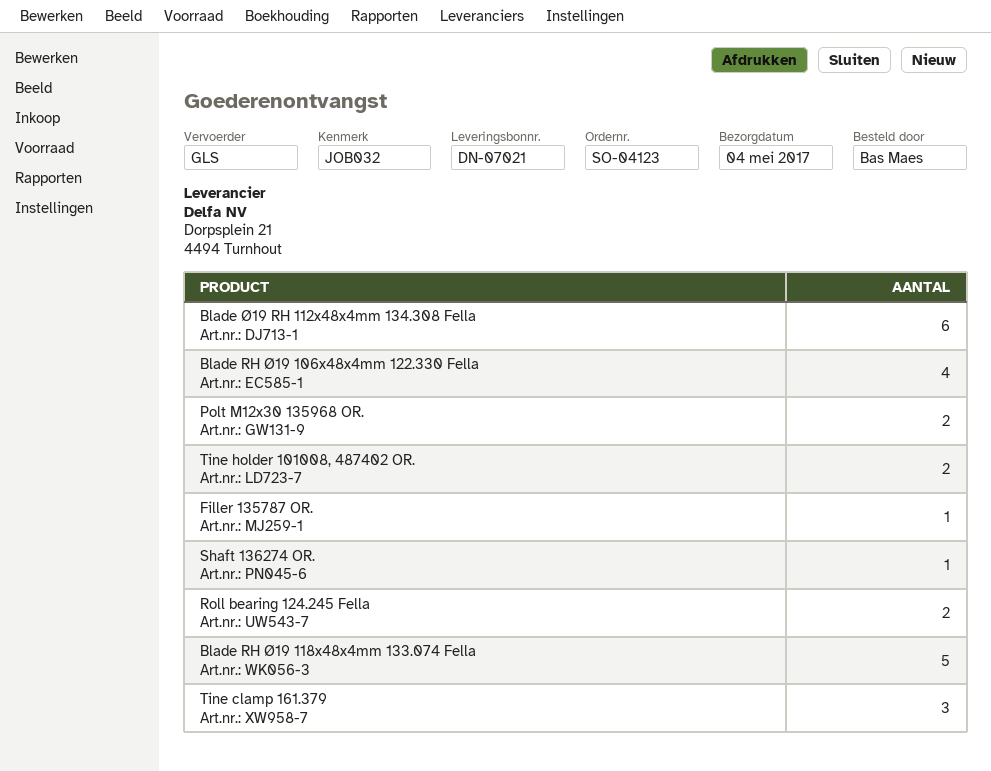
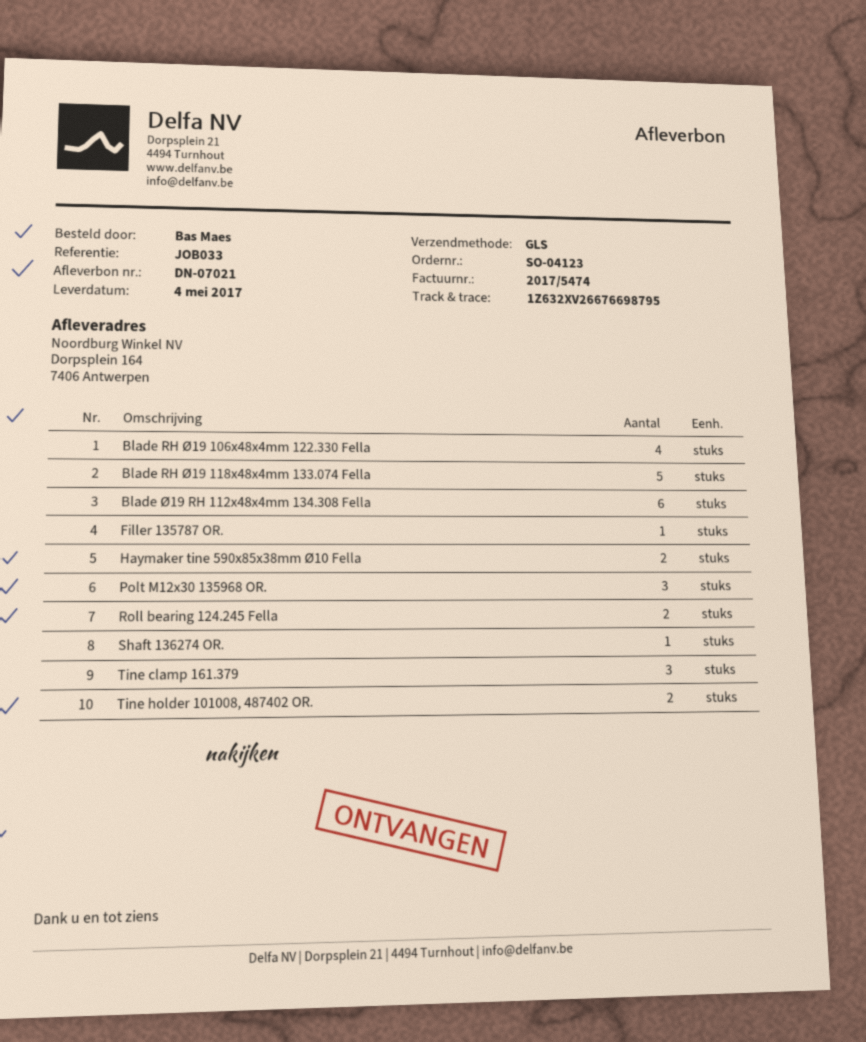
reference: JOB032 -> JOB033
Polt M12x30 135968 OR.: 2 -> 3
Haymaker tine 590x85x38mm Ø10 Fella: none -> 2

